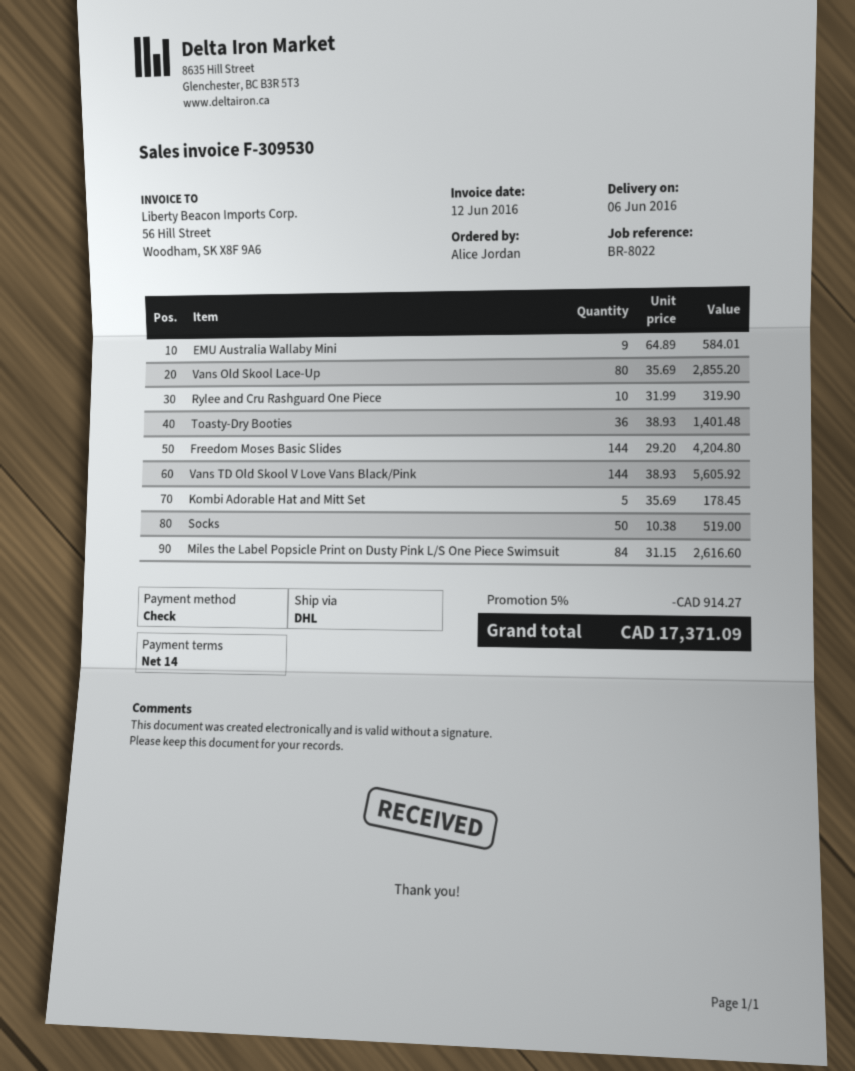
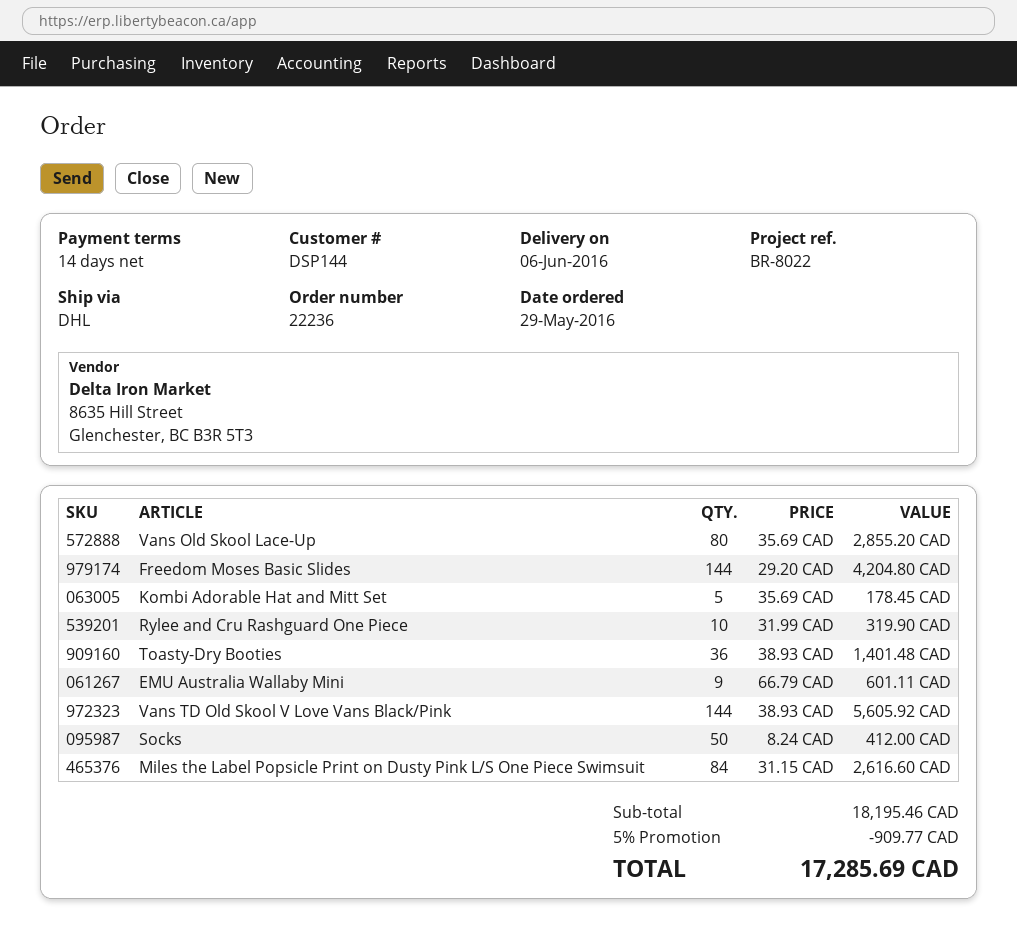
EMU Australia Wallaby Mini: 9 x 64.89 = 584.01 -> 9 x 66.79 = 601.11
Socks: 50 x 10.38 = 519.00 -> 50 x 8.24 = 412.00
discount: 5% = 914.27 -> 5% = 909.77
total: 17371.09 -> 17285.69

